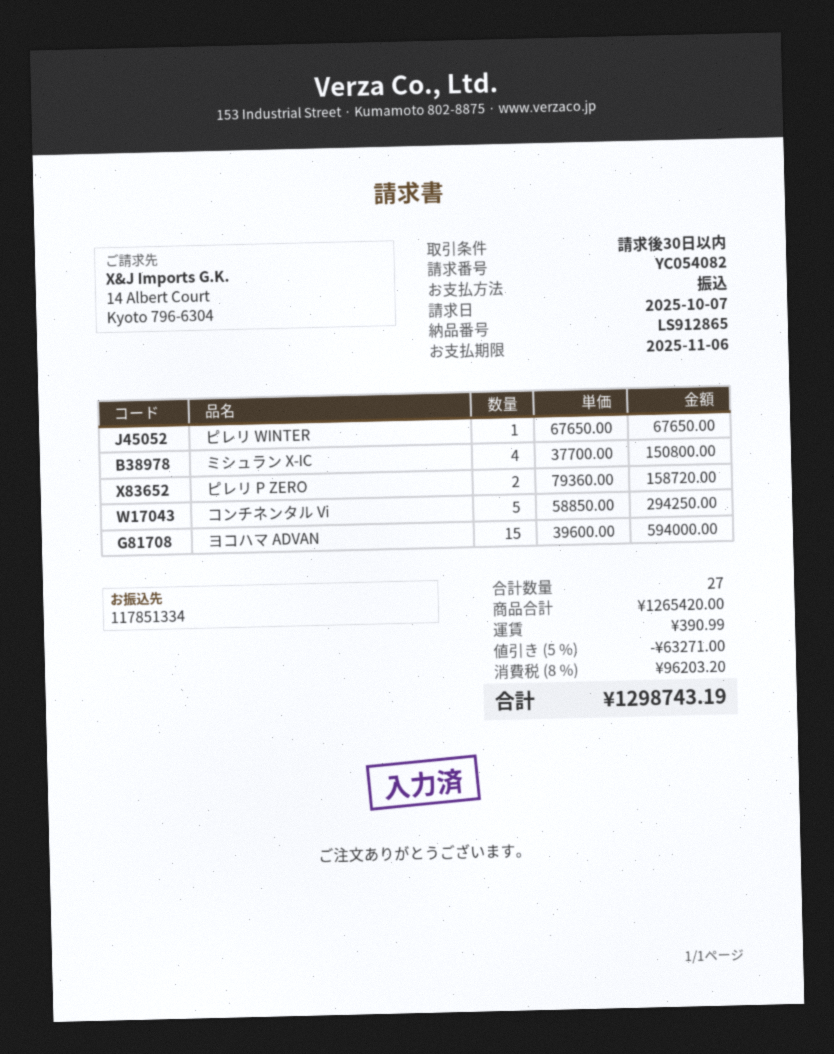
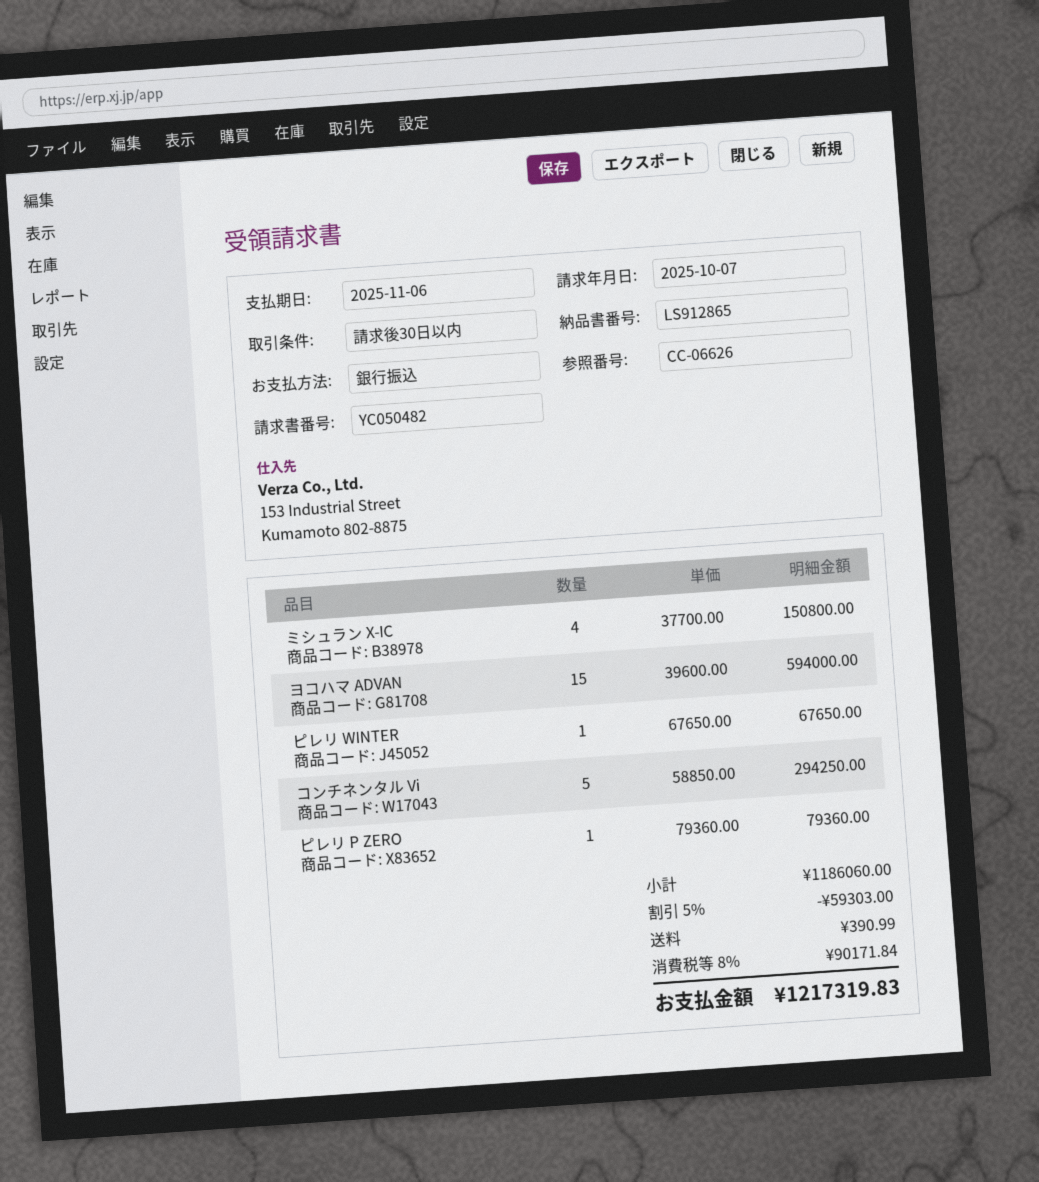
invoice number: YC054082 -> YC050482
ピレリ P ZERO: 2 x 79360.00 = 158720.00 -> 1 x 79360.00 = 79360.00
subtotal: 1265420.00 -> 1186060.00
discount: 5% = 63271.00 -> 5% = 59303.00
tax: 8% = 96203.20 -> 8% = 90171.84
total: 1298743.19 -> 1217319.83

